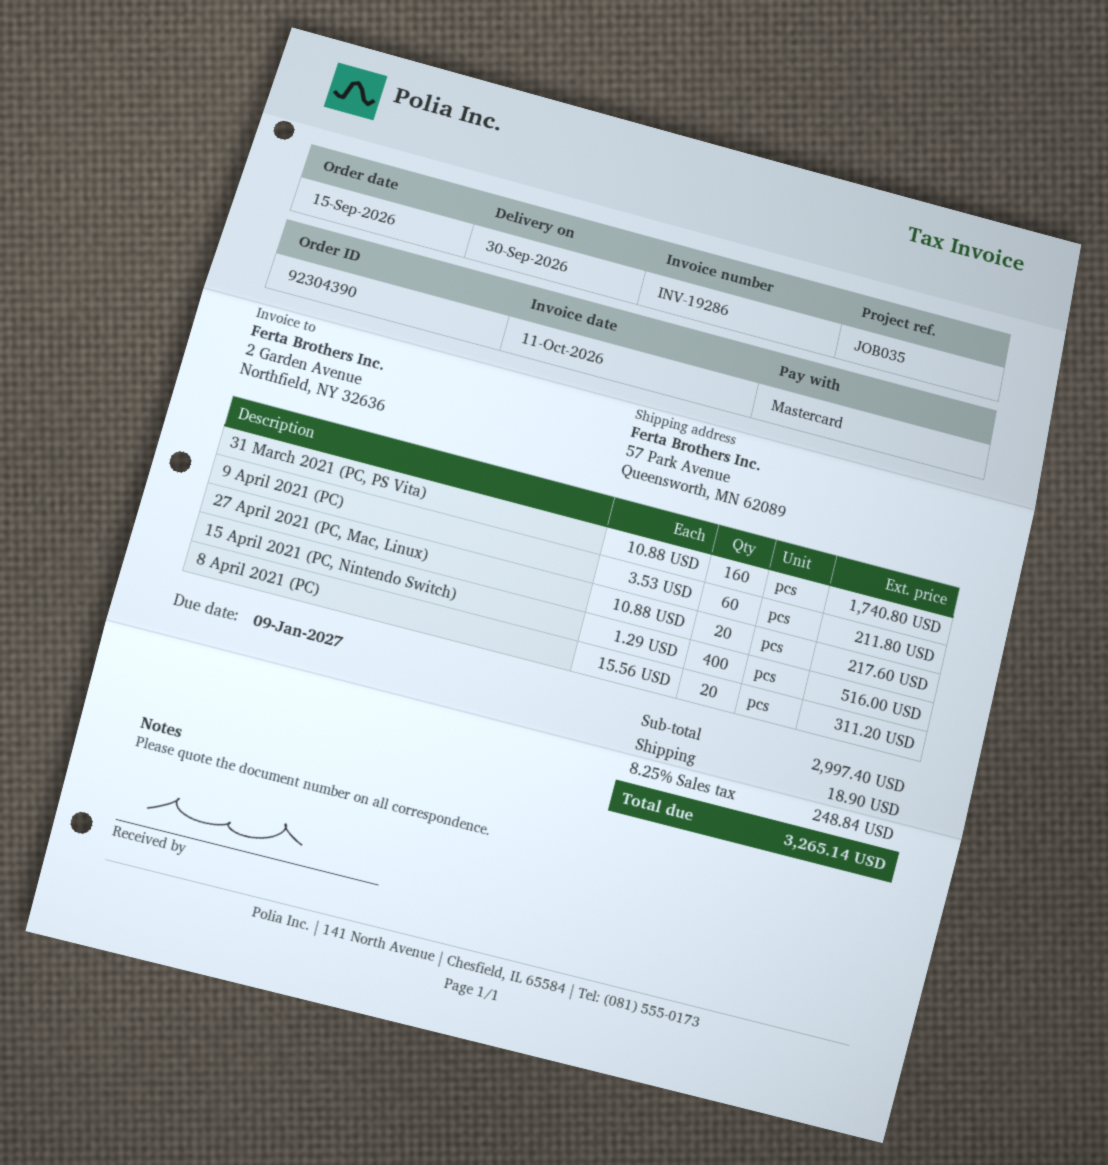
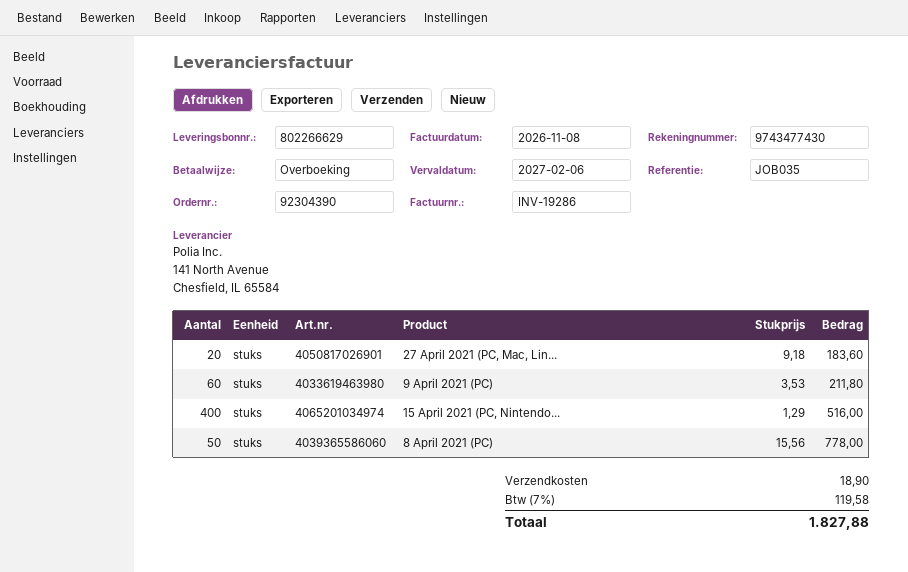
invoice date: 2026-10-11 -> 2026-11-08
due date: 2027-01-09 -> 2027-02-06
payment method: Mastercard -> bank transfer
31 March 2021 (PC, PS Vita): 160 x 10.88 = 1740.80 -> none
27 April 2021 (PC, Mac, Linux): 20 x 10.88 = 217.60 -> 20 x 9.18 = 183.60
8 April 2021 (PC): 20 x 15.56 = 311.20 -> 50 x 15.56 = 778.00
tax: 8.25% = 248.84 -> 7% = 119.58
total: 3265.14 -> 1827.88

